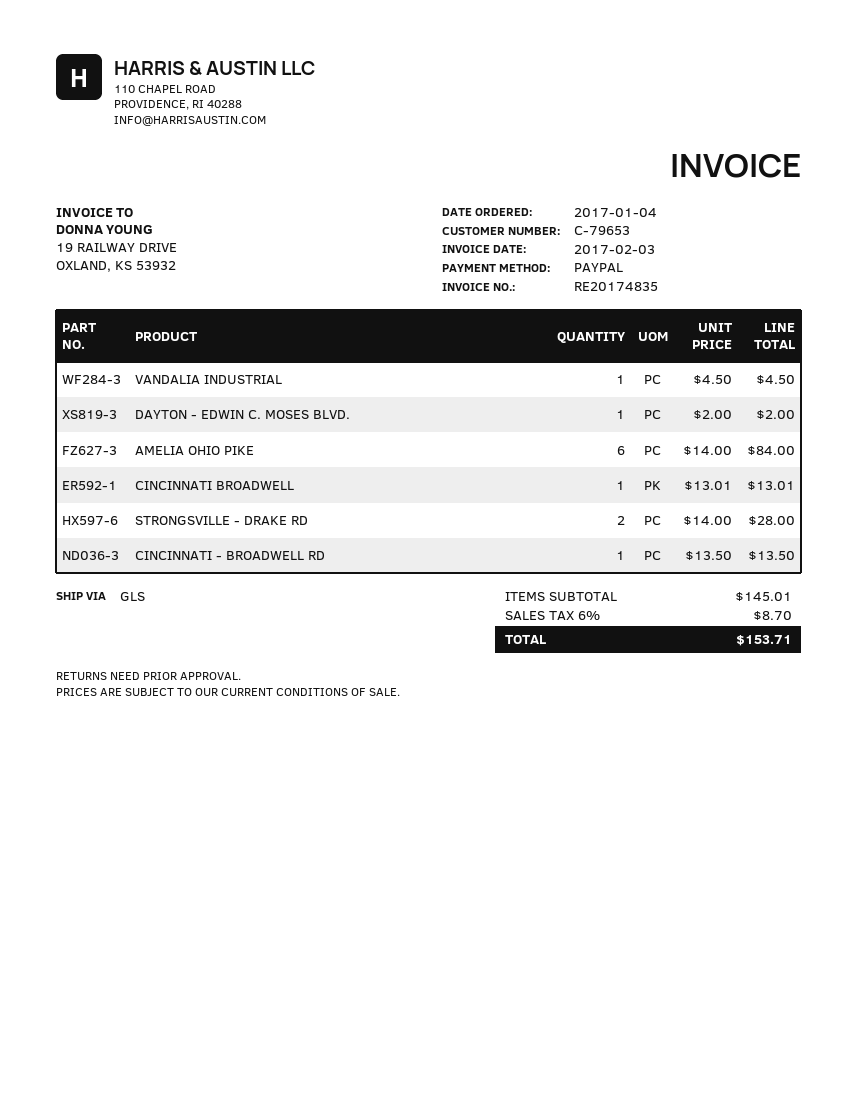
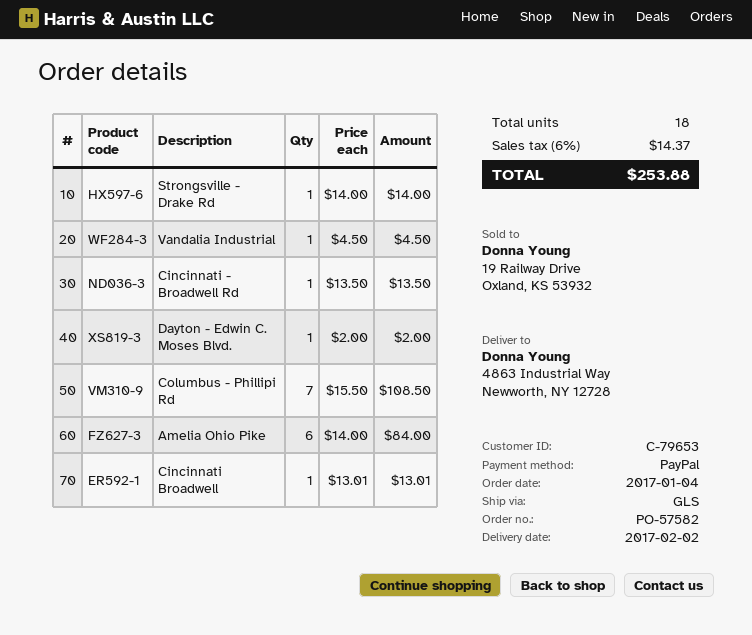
STRONGSVILLE - DRAKE RD: 2 x 14.00 = 28.00 -> 1 x 14.00 = 14.00
Columbus - Phillipi Rd: none -> 7 x 15.50 = 108.50
tax: 6% = 8.70 -> 6% = 14.37
total: 153.71 -> 253.88

